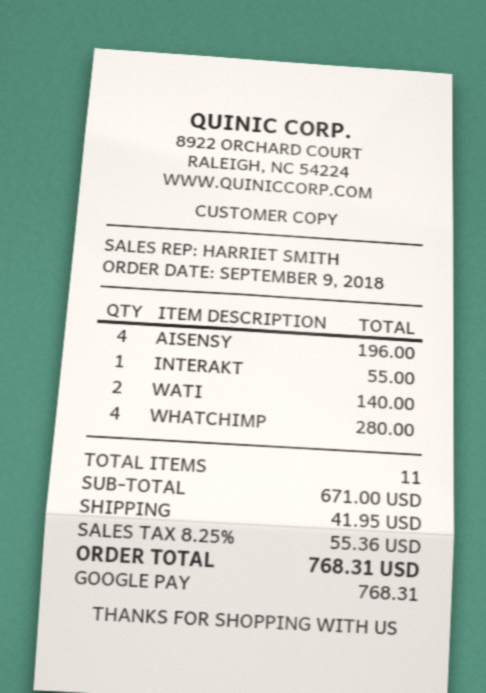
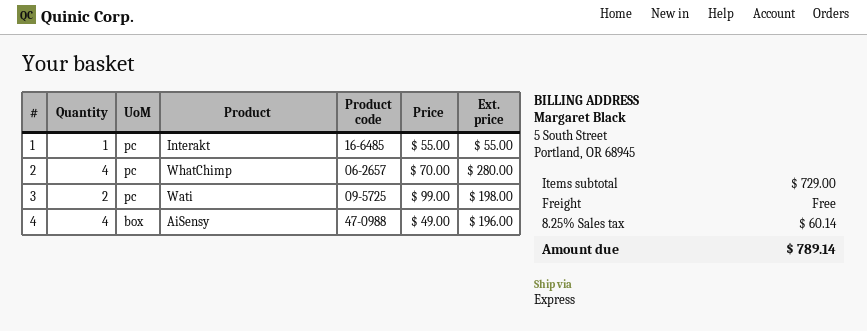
WATI: 2 for 140.00 -> 2 for 198.00
subtotal: 671.00 -> 729.00
shipping: 41.95 -> 0.00
tax: 8.25% = 55.36 -> 8.25% = 60.14
total: 768.31 -> 789.14

